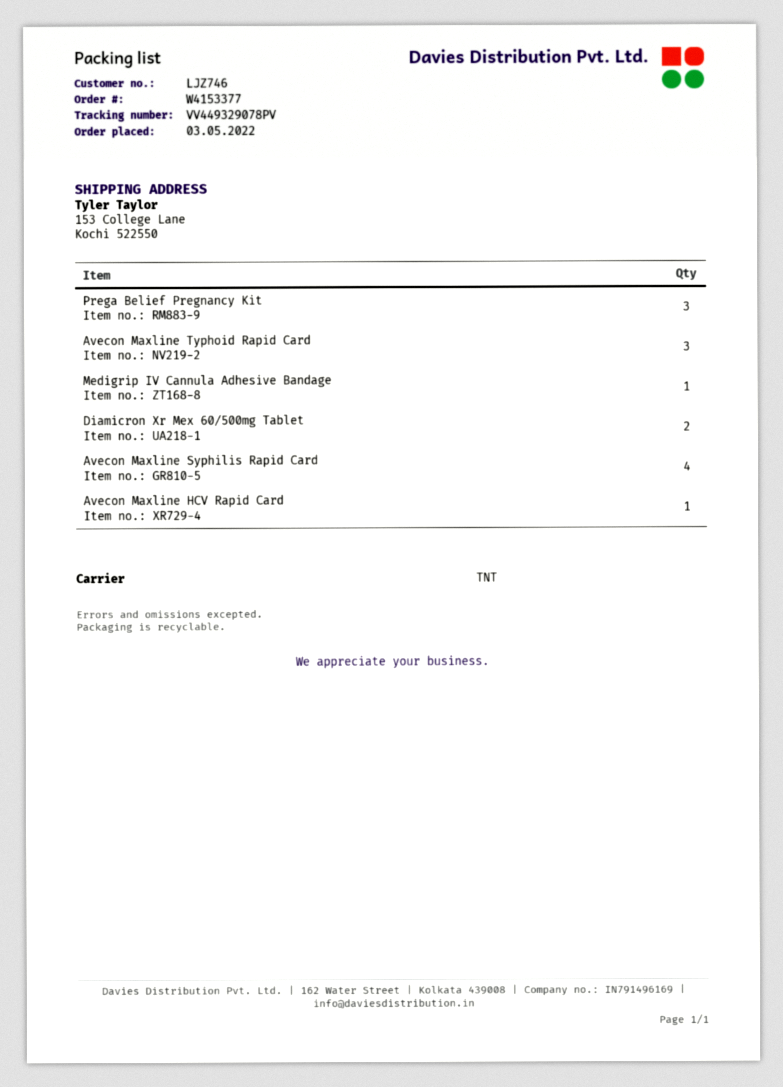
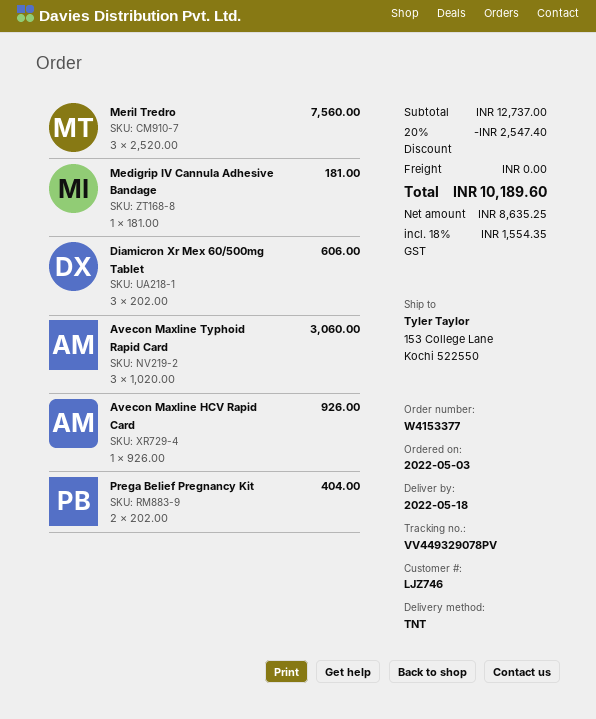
Prega Belief Pregnancy Kit: 3 -> 2
Diamicron Xr Mex 60/500mg Tablet: 2 -> 3
Avecon Maxline Syphilis Rapid Card: 4 -> none
Meril Tredro: none -> 3

